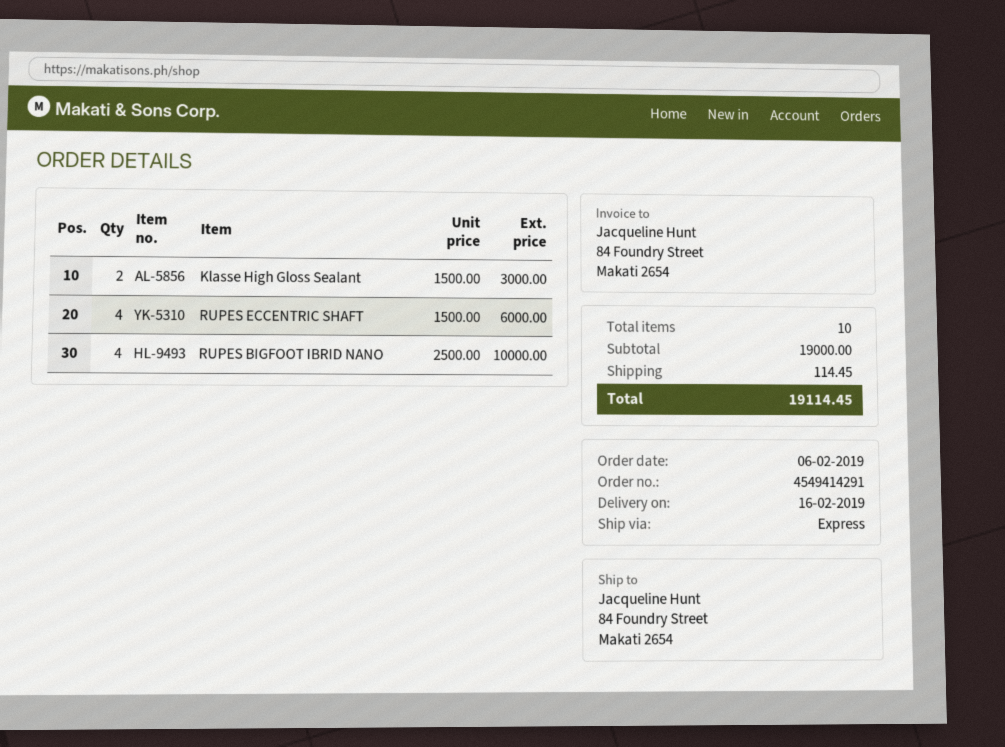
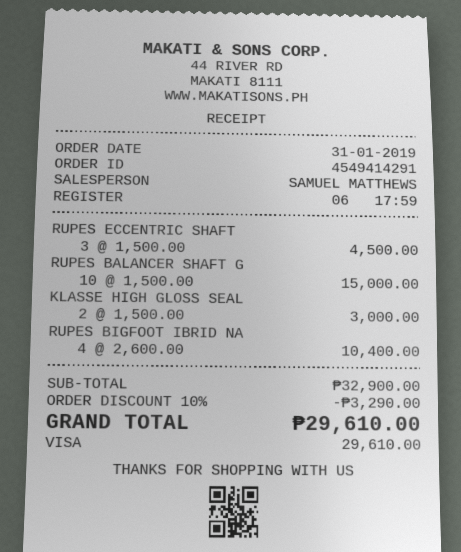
order date: 2019-02-06 -> 2019-01-31
RUPES ECCENTRIC SHAFT: 4 x 1500.00 = 6000.00 -> 3 x 1500.00 = 4500.00
RUPES BIGFOOT IBRID NANO: 4 x 2500.00 = 10000.00 -> 4 x 2600.00 = 10400.00
RUPES BALANCER SHAFT G: none -> 10 x 1500.00 = 15000.00
subtotal: 19000.00 -> 32900.00
discount: none -> 10% = 3290.00
shipping: 114.45 -> none
total: 19114.45 -> 29610.00

